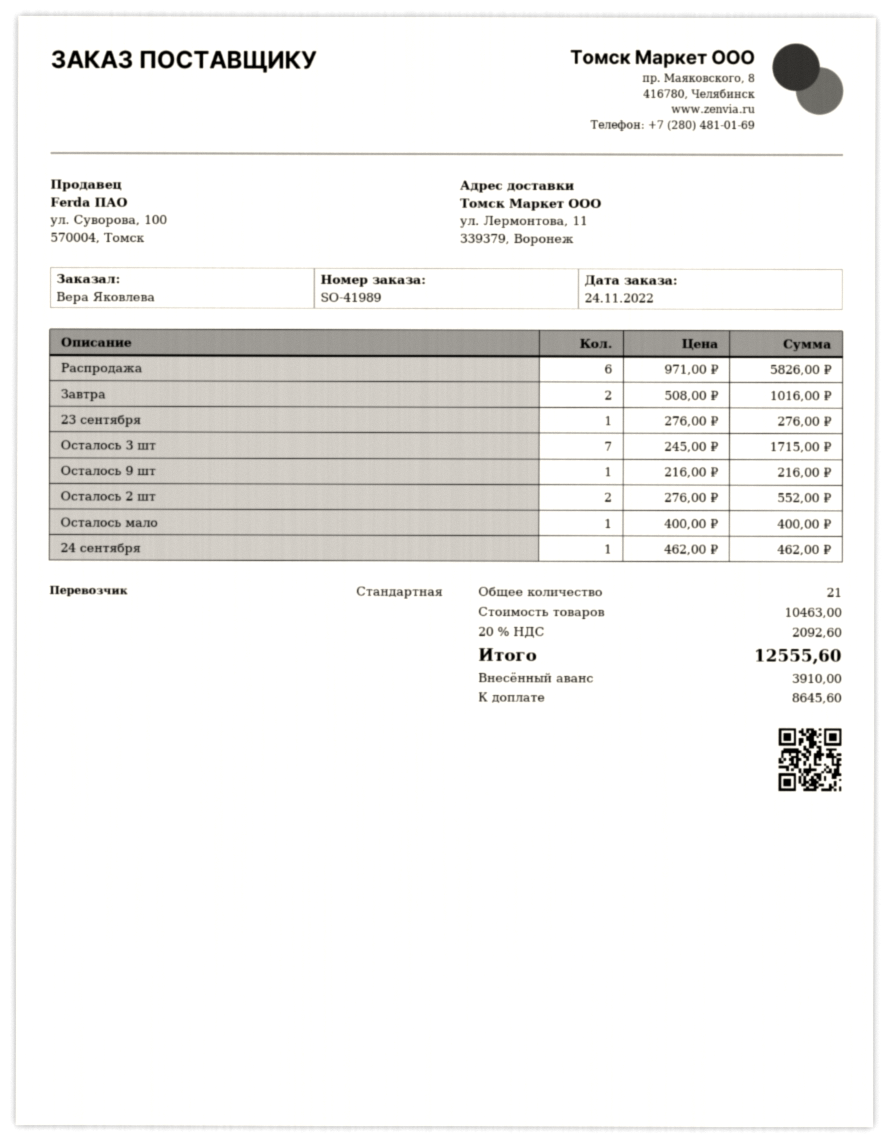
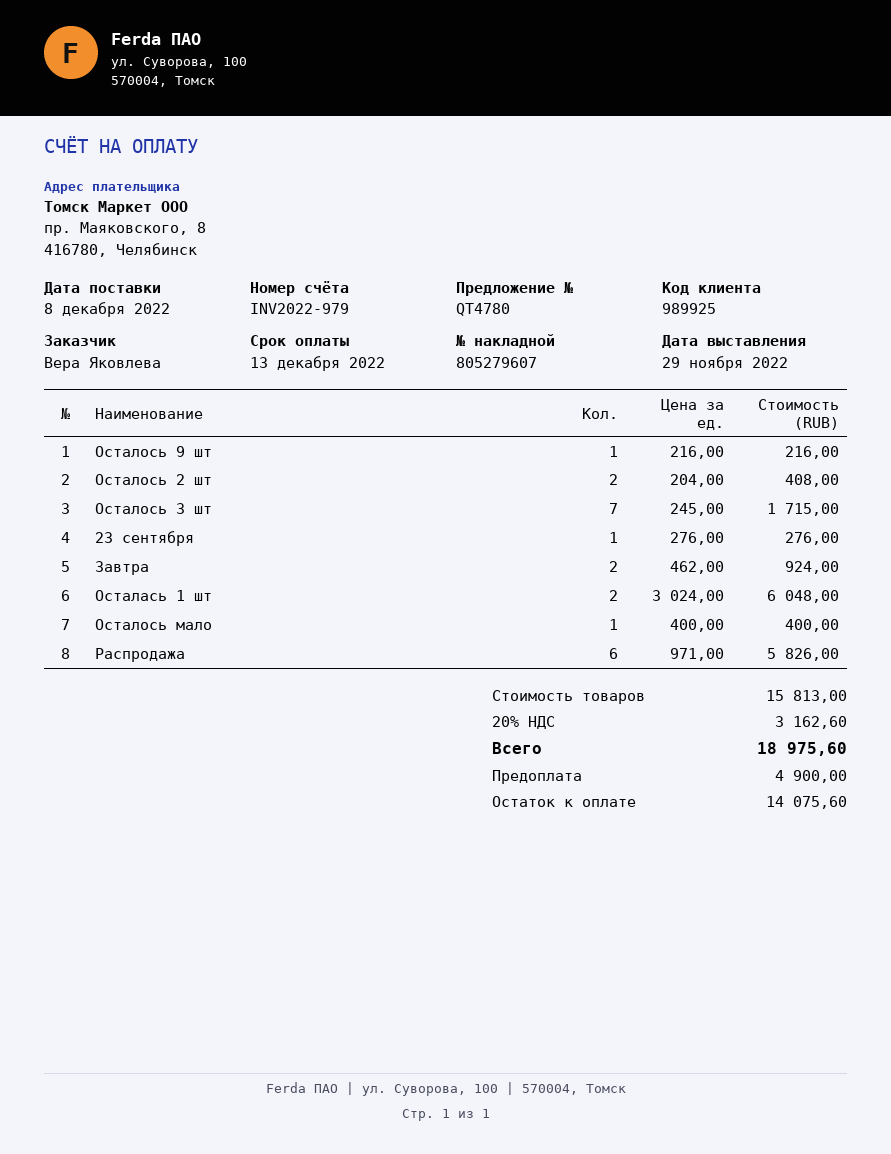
Завтра: 2 x 508.00 = 1016.00 -> 2 x 462.00 = 924.00
Осталось 2 шт: 2 x 276.00 = 552.00 -> 2 x 204.00 = 408.00
24 сентября: 1 x 462.00 = 462.00 -> none
Осталась 1 шт: none -> 2 x 3024.00 = 6048.00
subtotal: 10463.00 -> 15813.00
tax: 20% = 2092.60 -> 20% = 3162.60
total: 12555.60 -> 18975.60
deposit: 3910.00 -> 4900.00
balance: 8645.60 -> 14075.60

